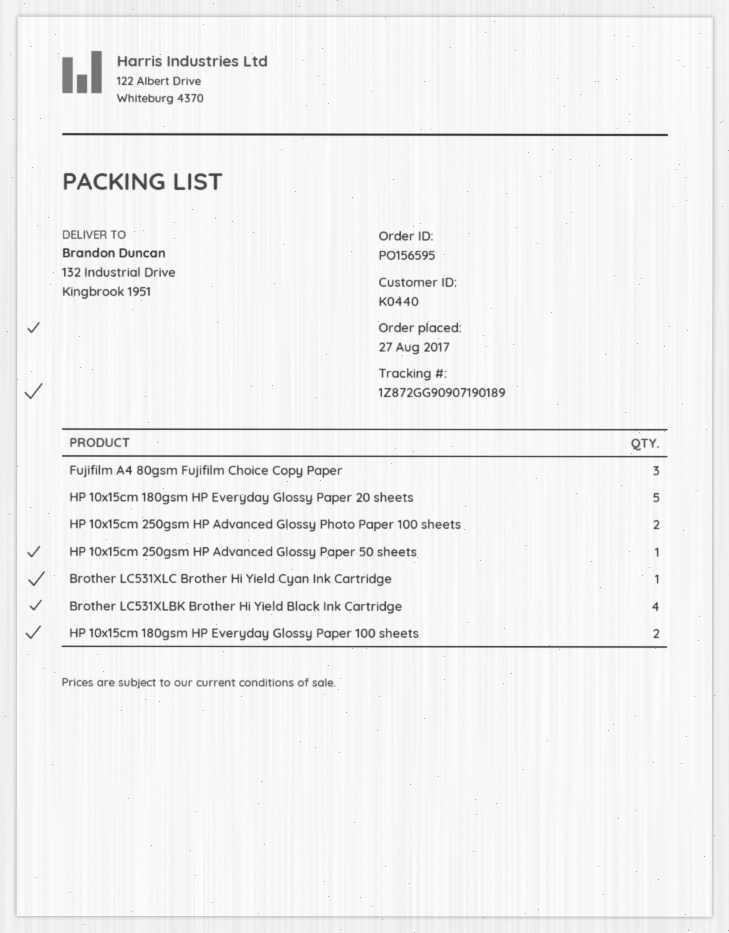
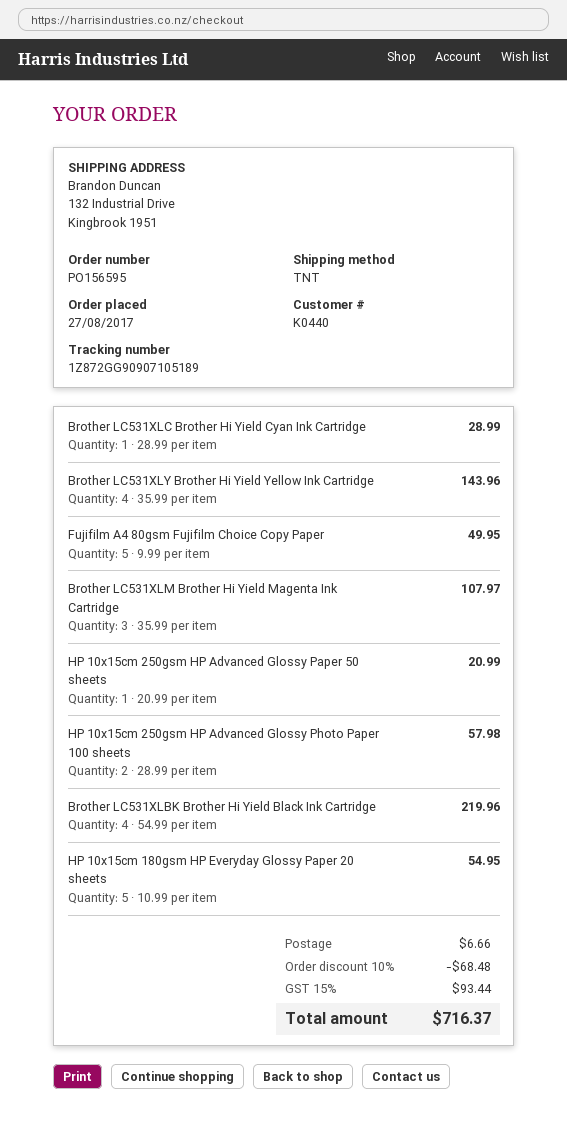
tracking number: 1Z872GG90907190189 -> 1Z872GG90907105189
Fujifilm A4 80gsm Fujifilm Choice Copy Paper: 3 -> 5
HP 10x15cm 180gsm HP Everyday Glossy Paper 100 sheets: 2 -> none
Brother LC531XLY Brother Hi Yield Yellow Ink Cartridge: none -> 4
Brother LC531XLM Brother Hi Yield Magenta Ink Cartridge: none -> 3

